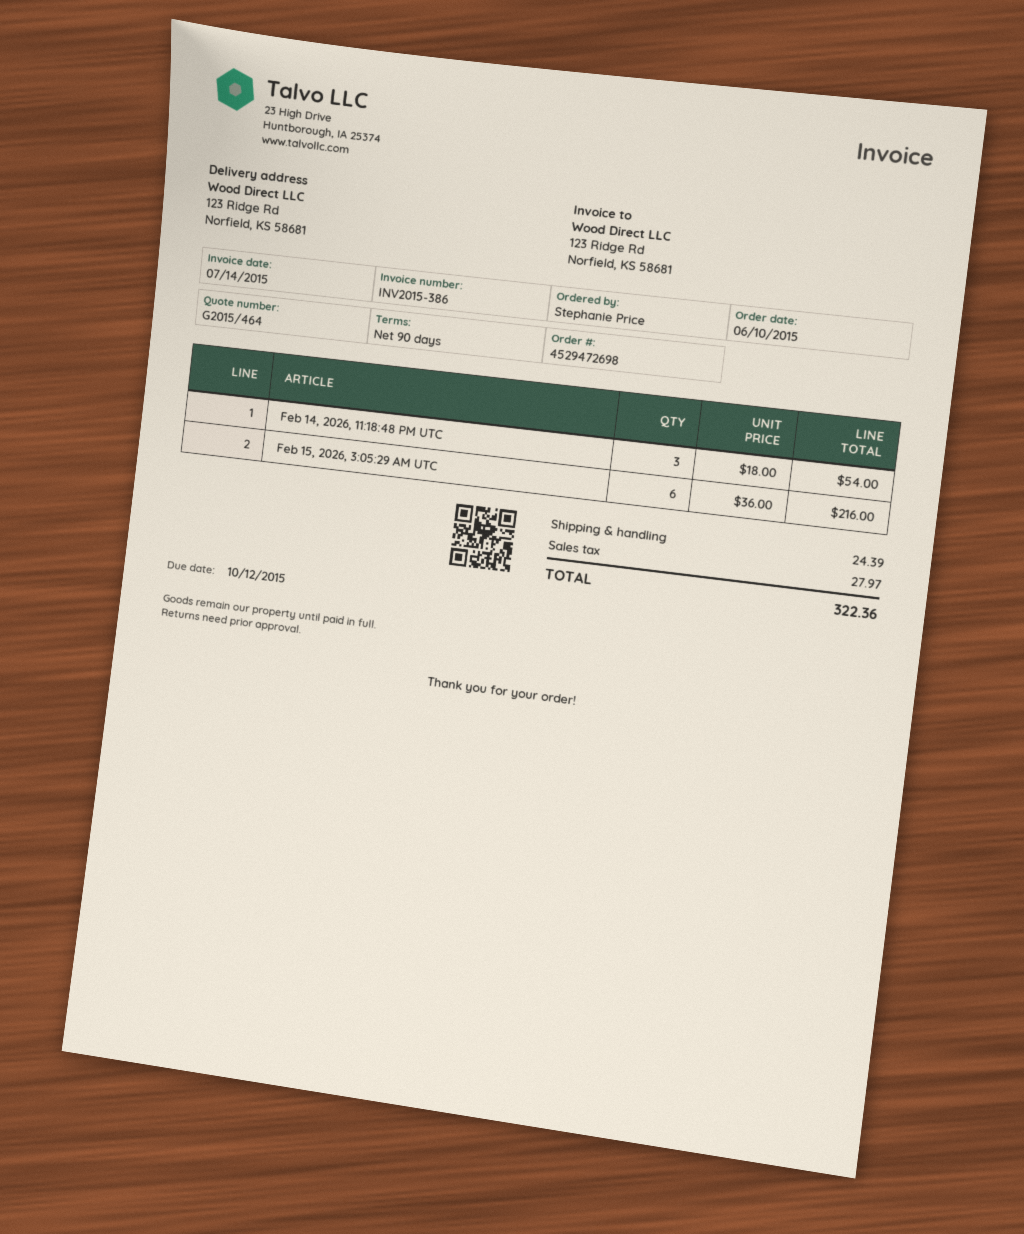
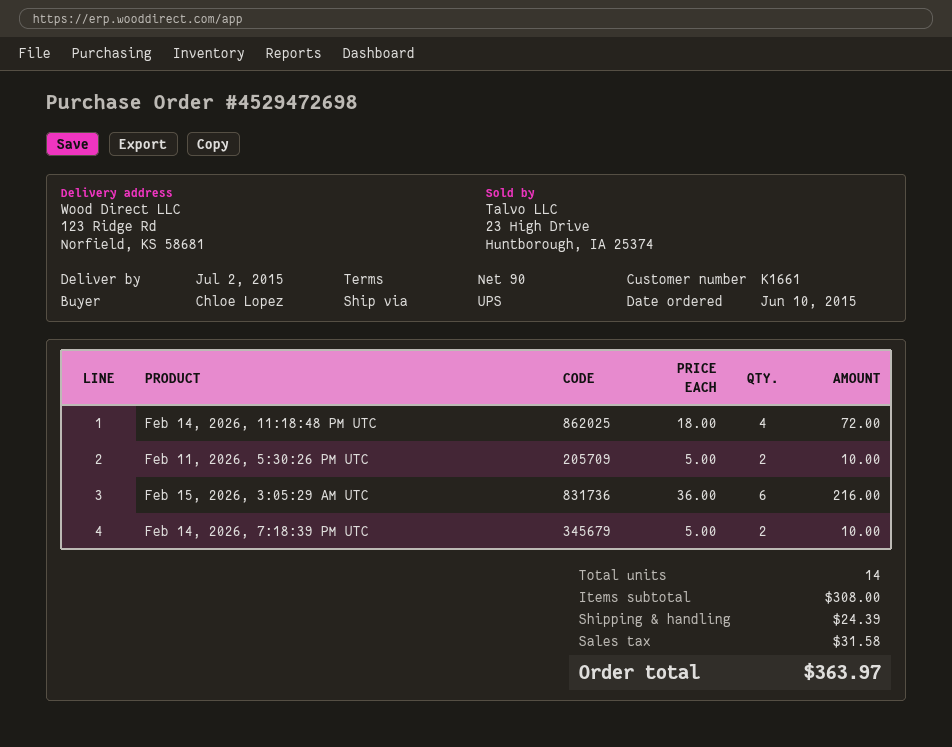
ordered by: Stephanie Price -> Chloe Lopez
Feb 14, 2026, 11:18:48 PM UTC: 3 x 18.00 = 54.00 -> 4 x 18.00 = 72.00
Feb 11, 2026, 5:30:26 PM UTC: none -> 2 x 5.00 = 10.00
Feb 14, 2026, 7:18:39 PM UTC: none -> 2 x 5.00 = 10.00
tax: 27.97 -> 31.58
total: 322.36 -> 363.97

